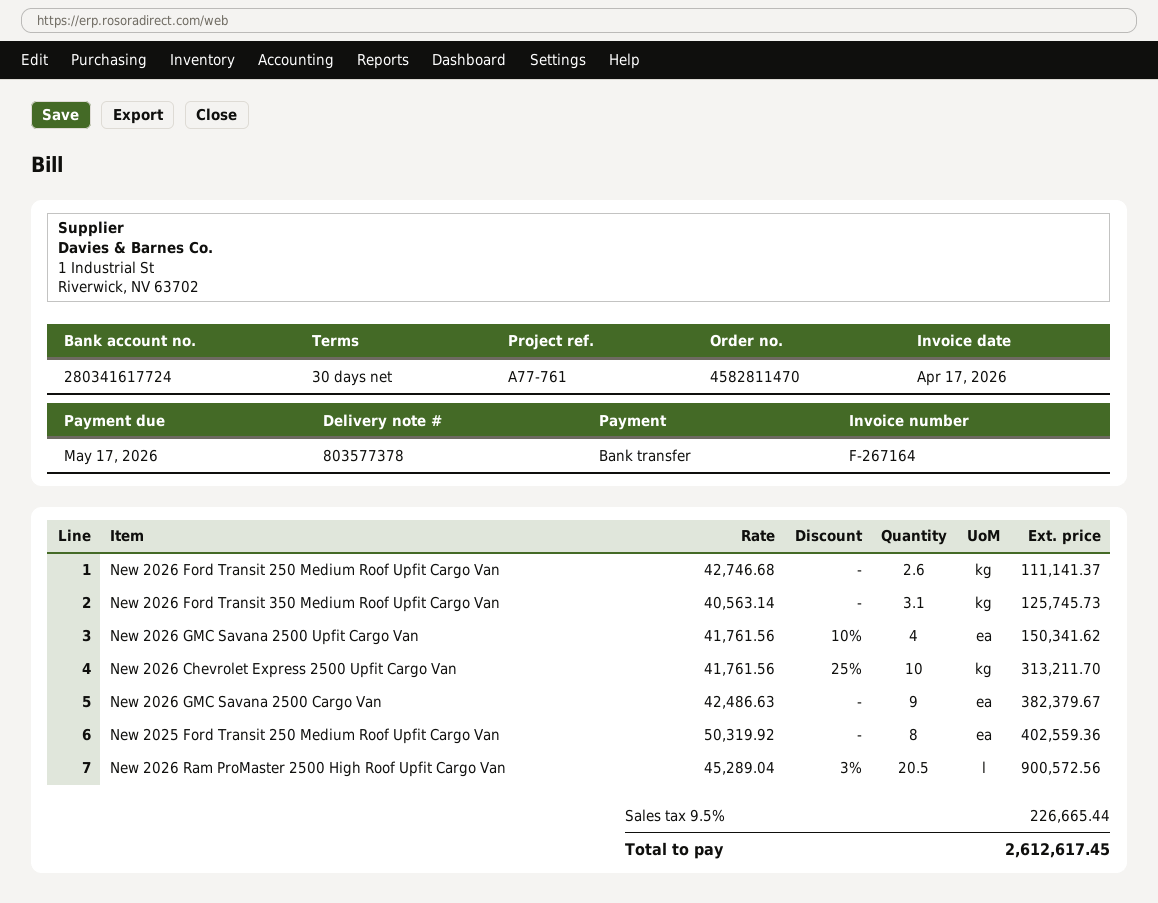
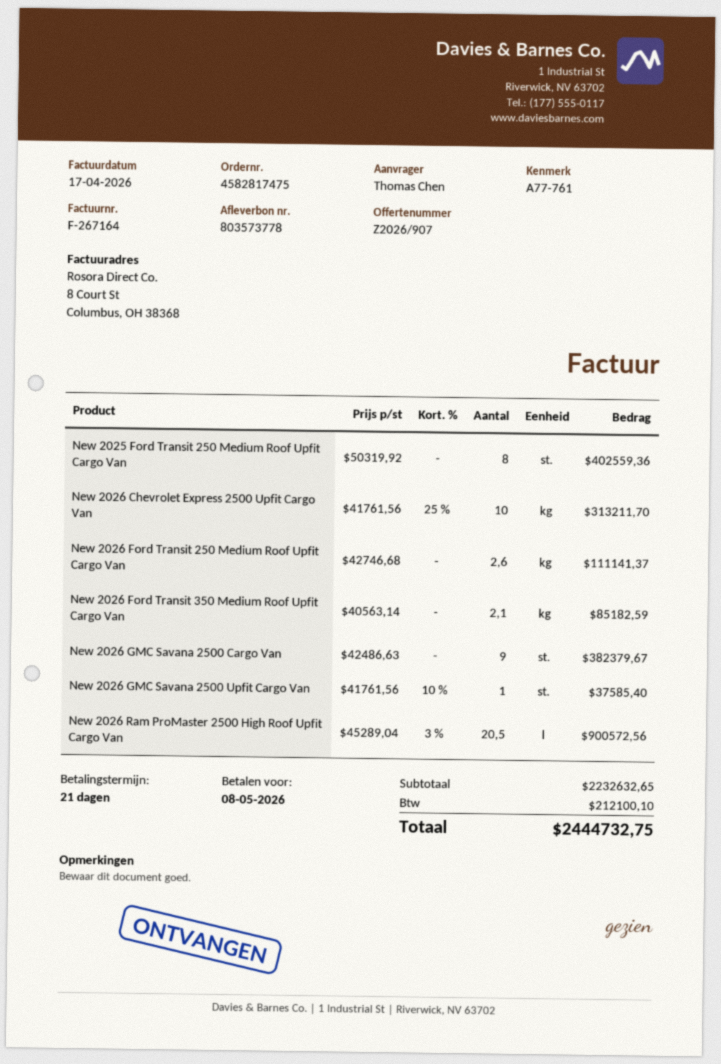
order number: 4582811470 -> 4582817475
delivery note number: 803577378 -> 803573778
payment terms: 30 days -> 21 days
due date: 2026-05-17 -> 2026-05-08
New 2026 Ford Transit 350 Medium Roof Upfit Cargo Van: 3.1 x 40563.14 = 125745.73 -> 2.1 x 40563.14 = 85182.59
New 2026 GMC Savana 2500 Upfit Cargo Van: 4 x 41761.56 - 10% = 150341.62 -> 1 x 41761.56 - 10% = 37585.40
tax: 226665.44 -> 212100.10
total: 2612617.45 -> 2444732.75

